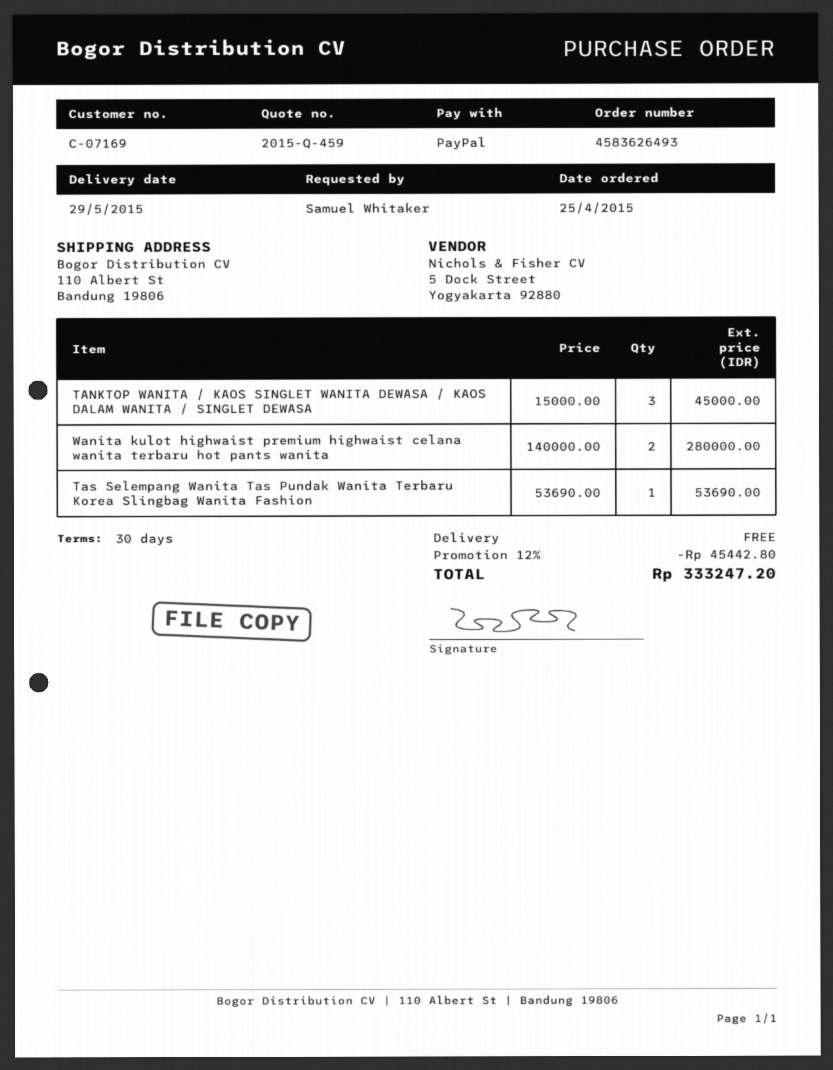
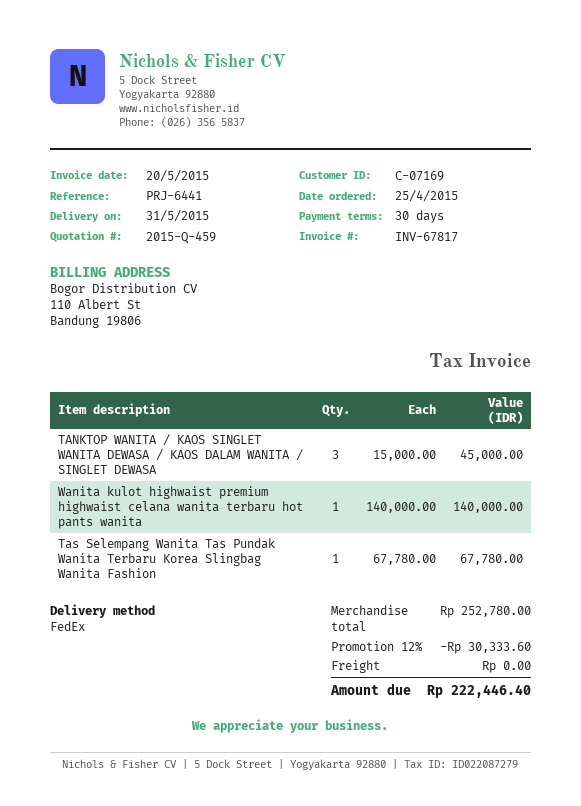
delivery date: 2015-05-29 -> 2015-05-31
Wanita kulot highwaist premium highwaist celana wanita terbaru hot pants wanita: 2 x 140000.00 = 280000.00 -> 1 x 140000.00 = 140000.00
Tas Selempang Wanita Tas Pundak Wanita Terbaru Korea Slingbag Wanita Fashion: 1 x 53690.00 = 53690.00 -> 1 x 67780.00 = 67780.00
discount: 12% = 45442.80 -> 12% = 30333.60
total: 333247.20 -> 222446.40

